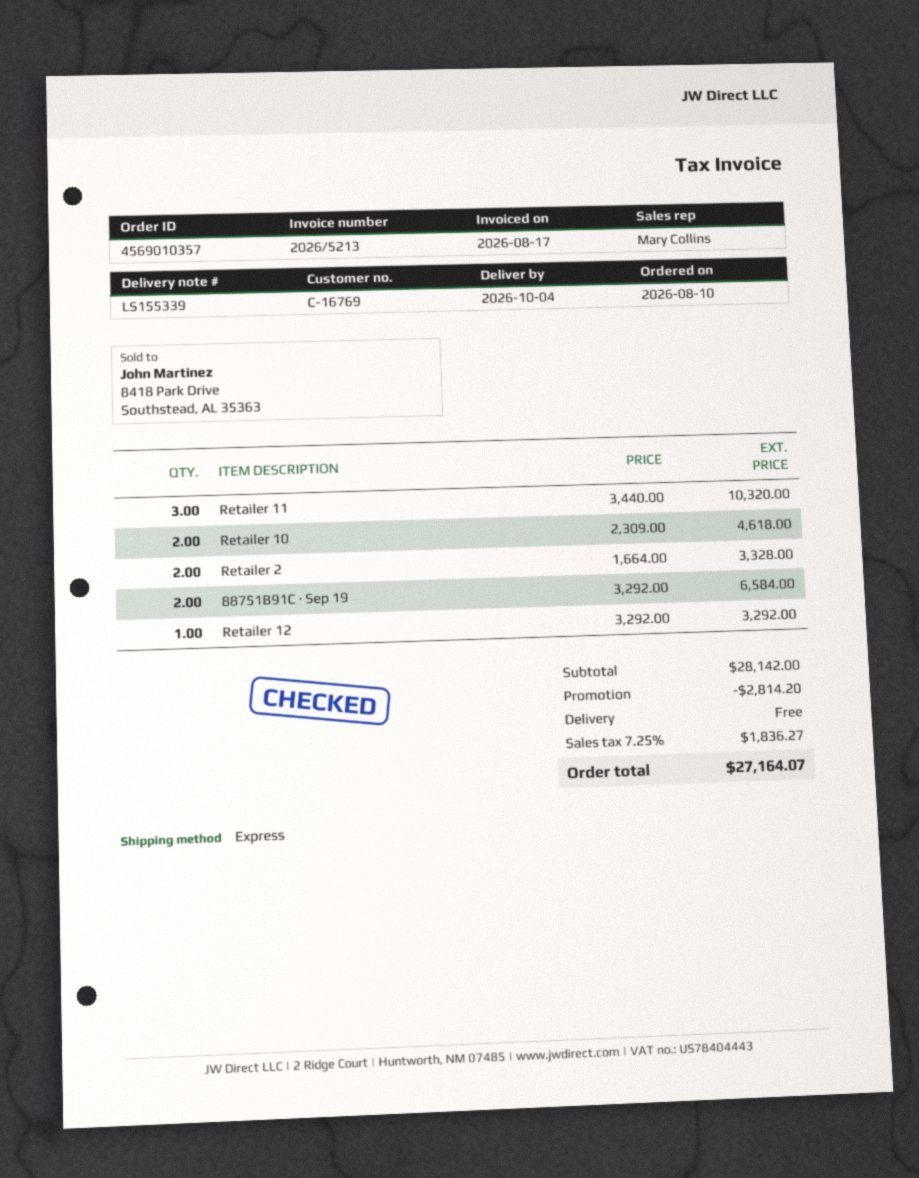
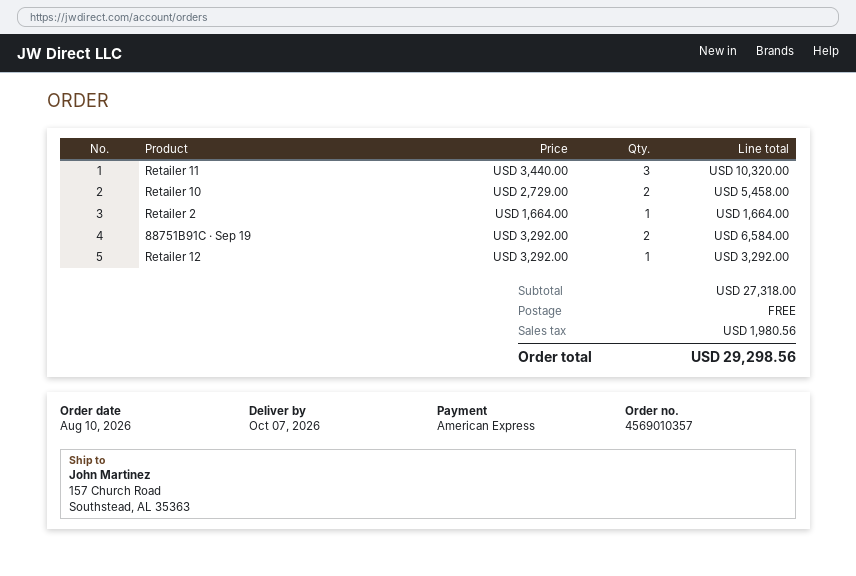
delivery date: 2026-10-04 -> 2026-10-07
Retailer 10: 2 x 2309.00 = 4618.00 -> 2 x 2729.00 = 5458.00
Retailer 2: 2 x 1664.00 = 3328.00 -> 1 x 1664.00 = 1664.00
subtotal: 28142.00 -> 27318.00
discount: 2814.20 -> none
tax: 1836.27 -> 1980.56
total: 27164.07 -> 29298.56

